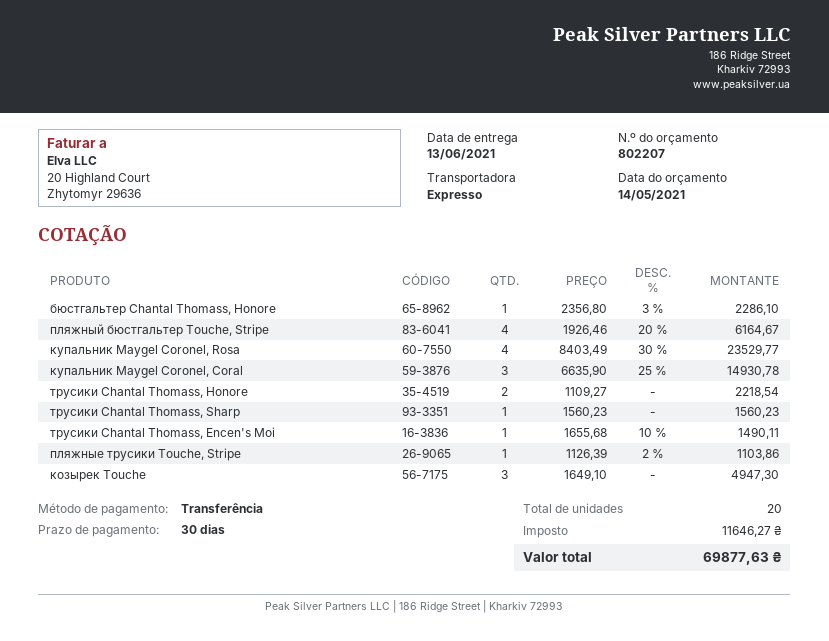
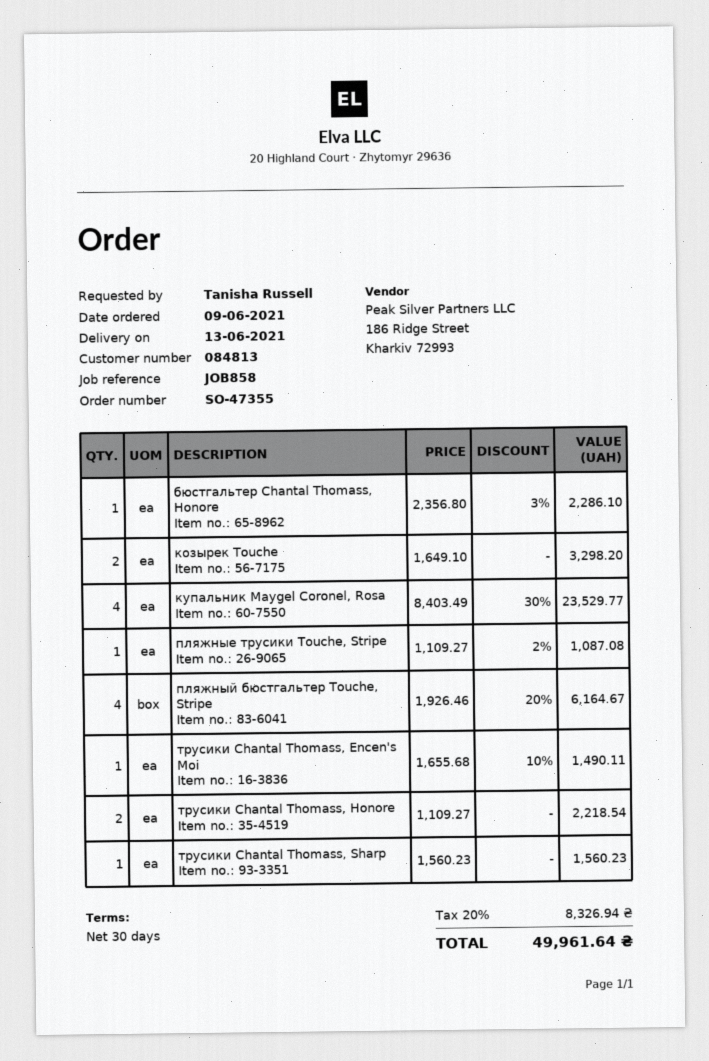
купальник Maygel Coronel, Coral: 3 x 6635.90 - 25% = 14930.78 -> none
пляжные трусики Touche, Stripe: 1 x 1126.39 - 2% = 1103.86 -> 1 x 1109.27 - 2% = 1087.08
козырек Touche: 3 x 1649.10 = 4947.30 -> 2 x 1649.10 = 3298.20
tax: 11646.27 -> 8326.94
total: 69877.63 -> 49961.64

